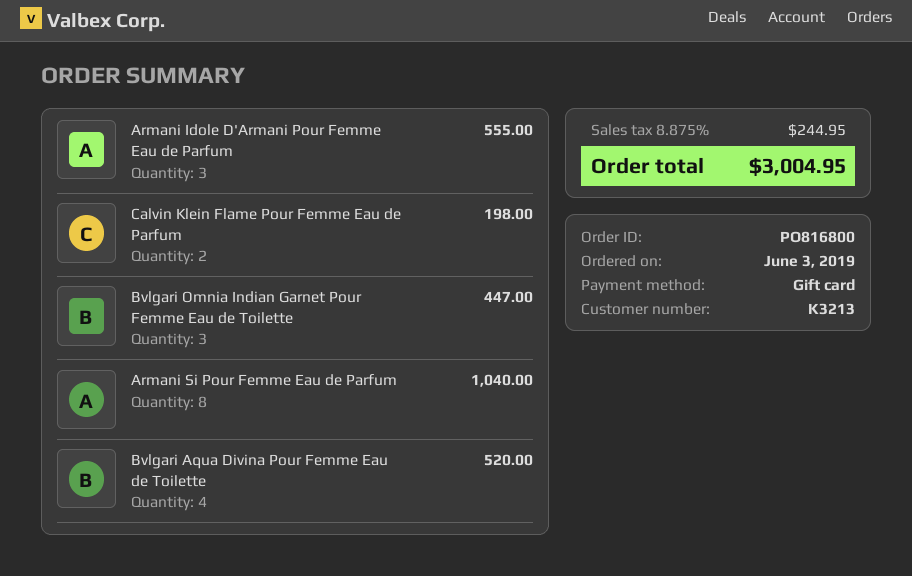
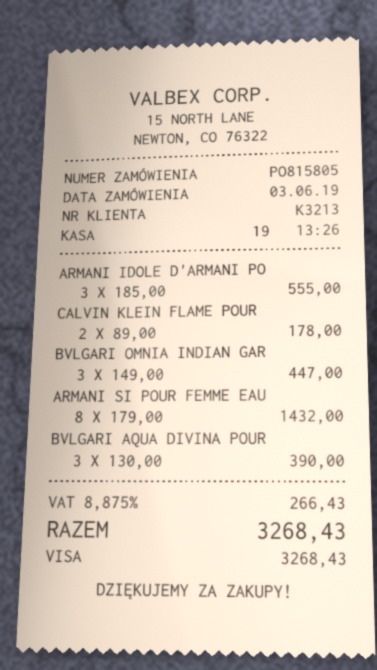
order number: PO816800 -> PO815805
payment method: gift card -> Visa
Calvin Klein Flame Pour Femme Eau de Parfum: 2 for 198.00 -> 2 for 178.00
Armani Si Pour Femme Eau de Parfum: 8 for 1040.00 -> 8 for 1432.00
Bvlgari Aqua Divina Pour Femme Eau de Toilette: 4 for 520.00 -> 3 for 390.00
tax: 8.875% = 244.95 -> 8.875% = 266.43
total: 3004.95 -> 3268.43

